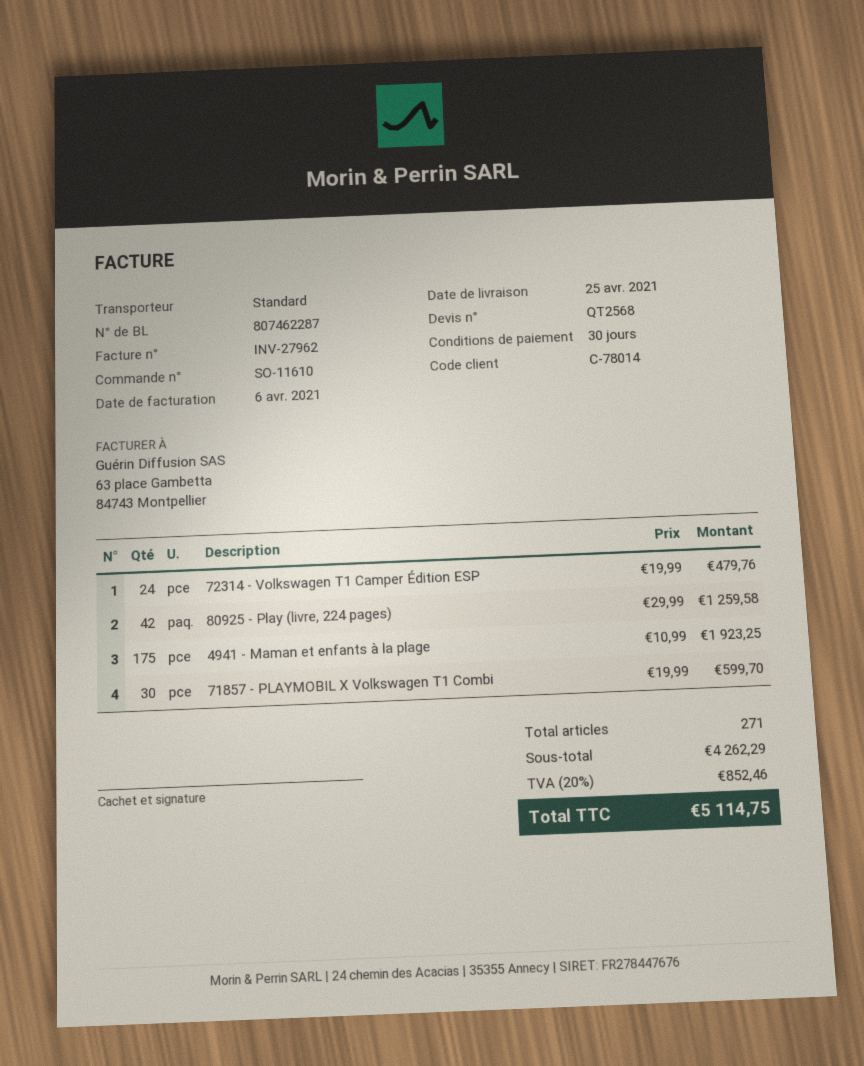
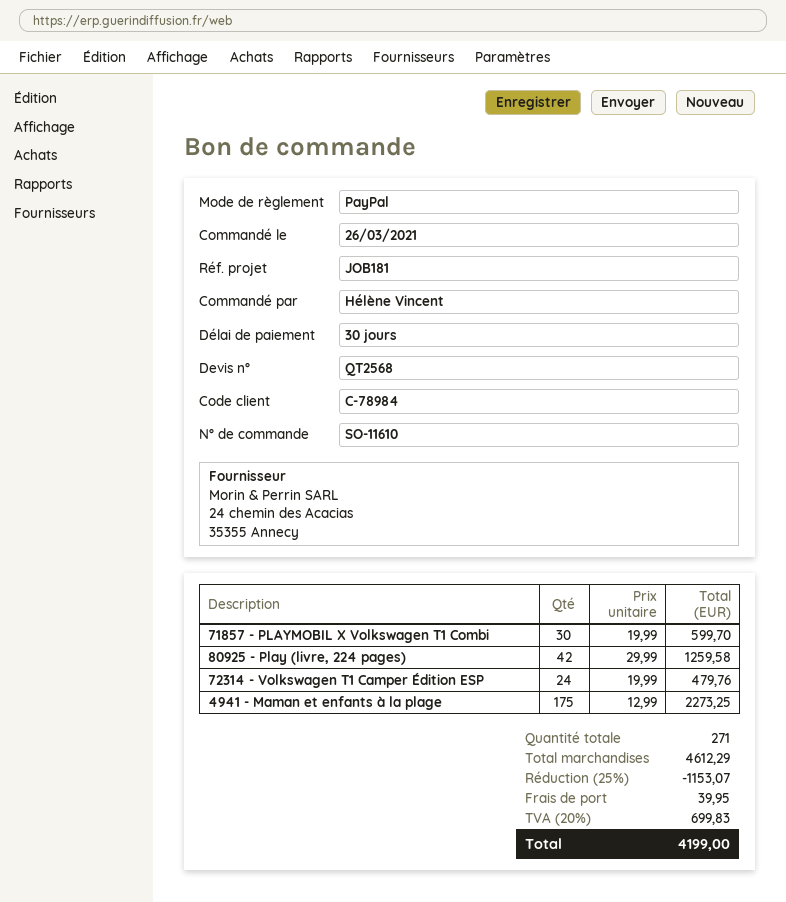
customer number: C-78014 -> C-78984
4941 - Maman et enfants à la plage: 175 x 10.99 = 1923.25 -> 175 x 12.99 = 2273.25
subtotal: 4262.29 -> 4612.29
discount: none -> 25% = 1153.07
shipping: none -> 39.95
tax: 20% = 852.46 -> 20% = 699.83
total: 5114.75 -> 4199.00

